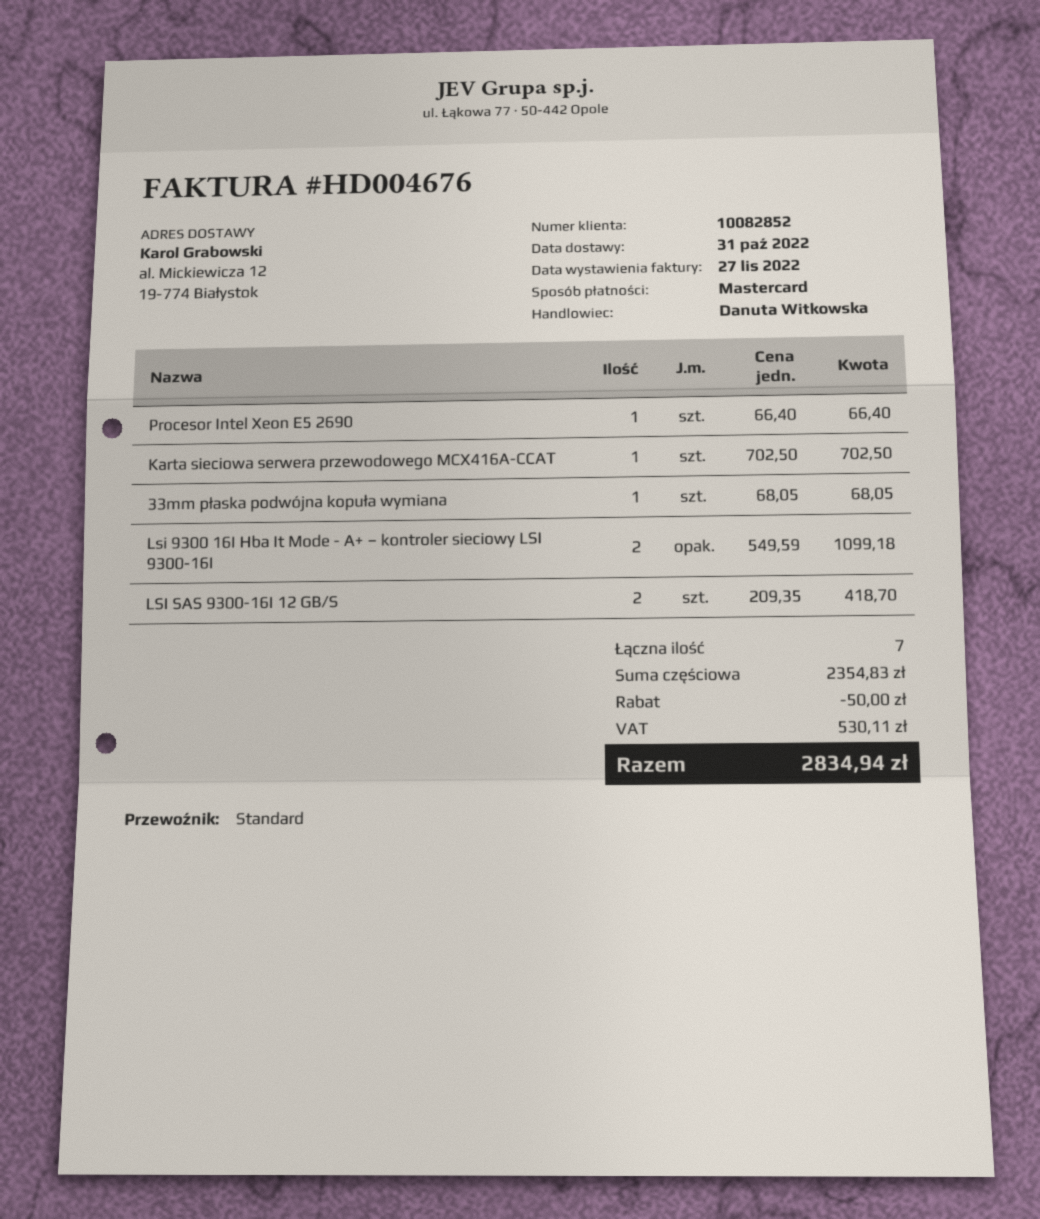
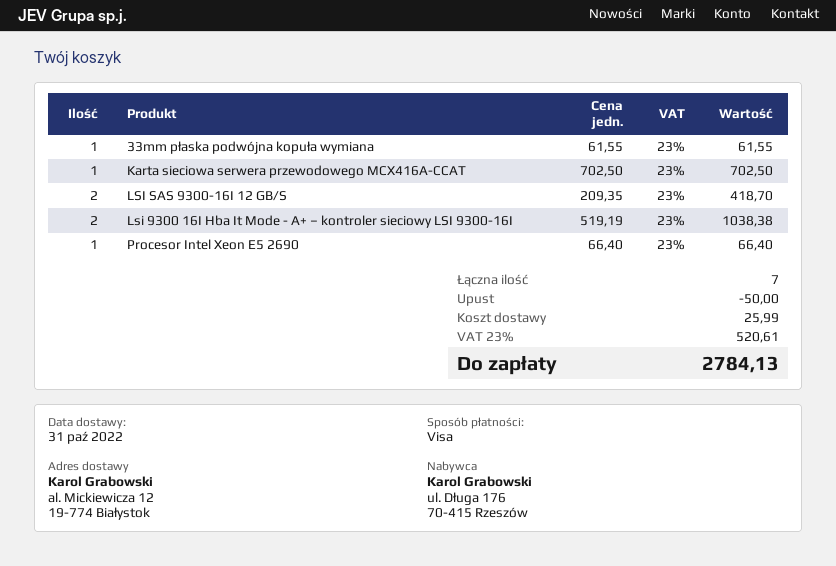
payment method: Mastercard -> Visa
33mm płaska podwójna kopuła wymiana: 1 x 68.05 = 68.05 -> 1 x 61.55 = 61.55
Lsi 9300 16I Hba It Mode - A+ – kontroler sieciowy LSI 9300-16I: 2 x 549.59 = 1099.18 -> 2 x 519.19 = 1038.38
shipping: none -> 25.99
tax: 530.11 -> 520.61
total: 2834.94 -> 2784.13

